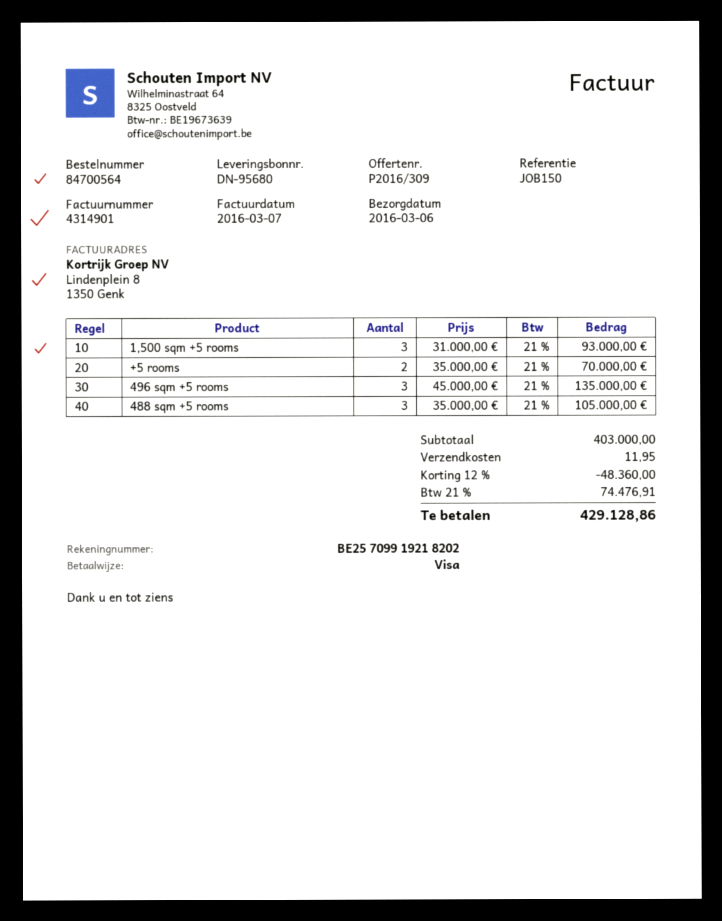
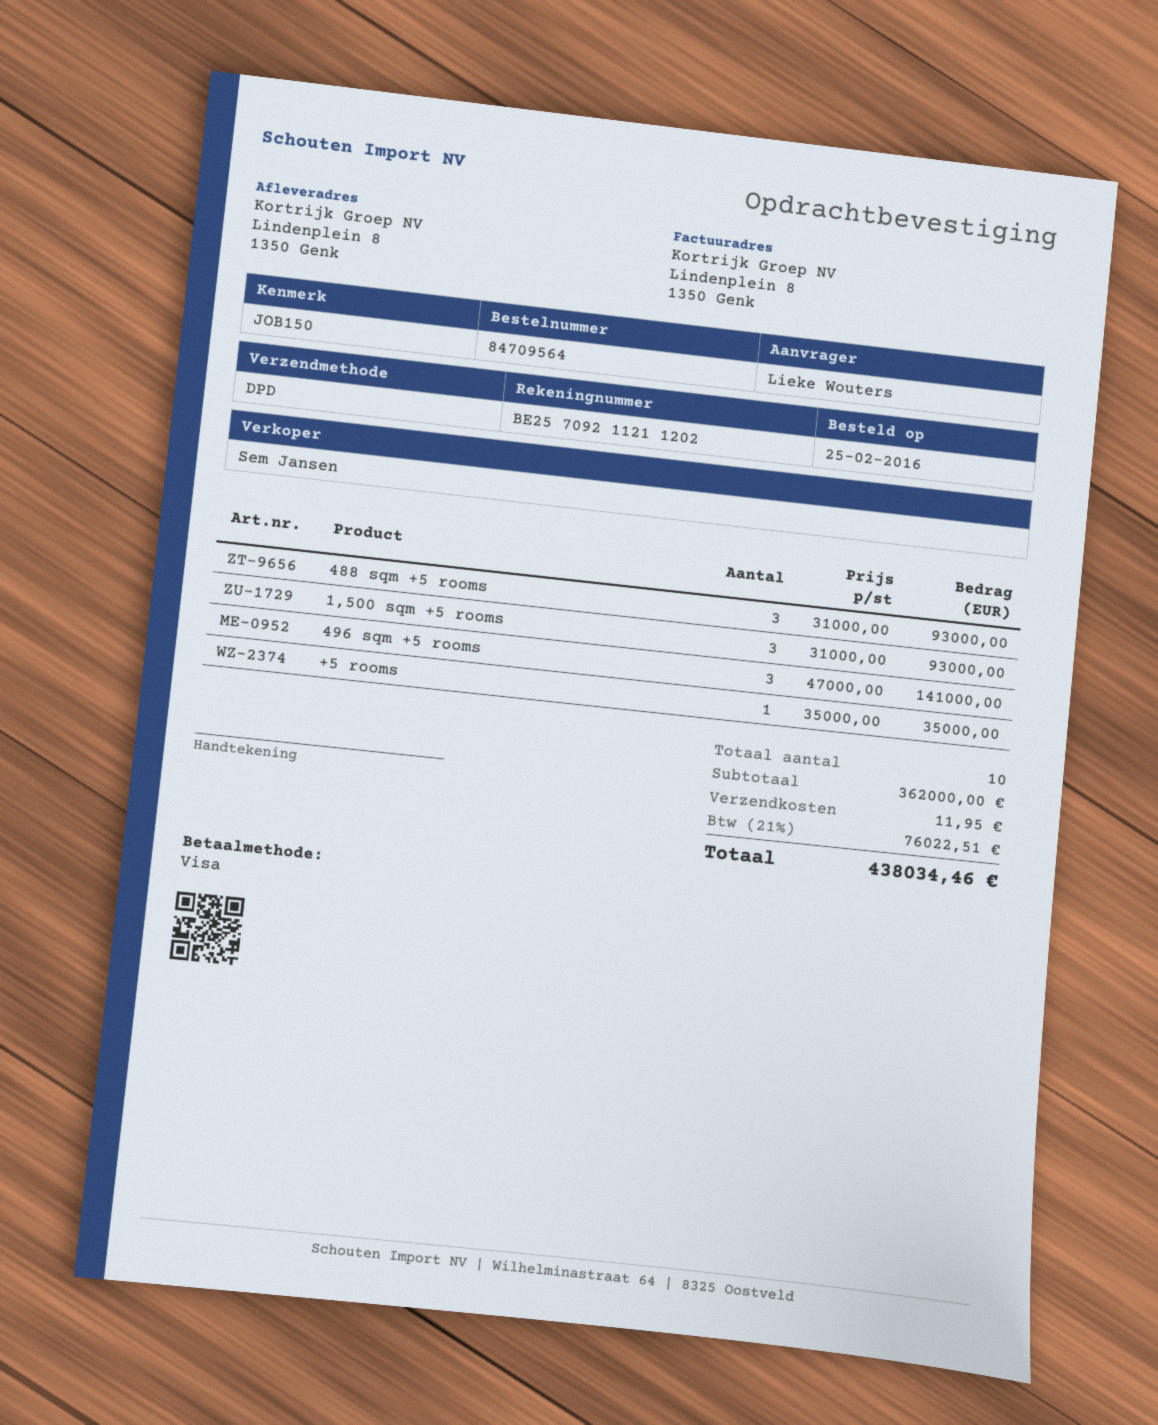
order number: 84700564 -> 84709564
bank account: BE25709919218202 -> BE25709211211202
+5 rooms: 2 x 35000.00 = 70000.00 -> 1 x 35000.00 = 35000.00
496 sqm +5 rooms: 3 x 45000.00 = 135000.00 -> 3 x 47000.00 = 141000.00
488 sqm +5 rooms: 3 x 35000.00 = 105000.00 -> 3 x 31000.00 = 93000.00
subtotal: 403000.00 -> 362000.00
discount: 12% = 48360.00 -> none
tax: 21% = 74476.91 -> 21% = 76022.51
total: 429128.86 -> 438034.46

